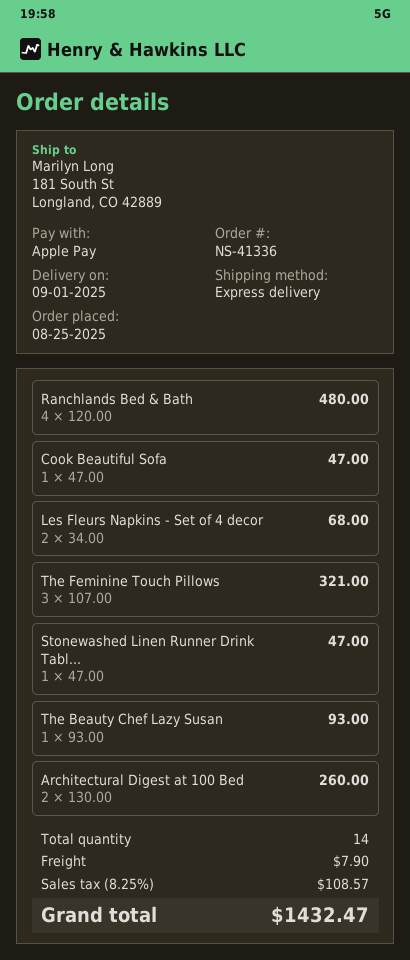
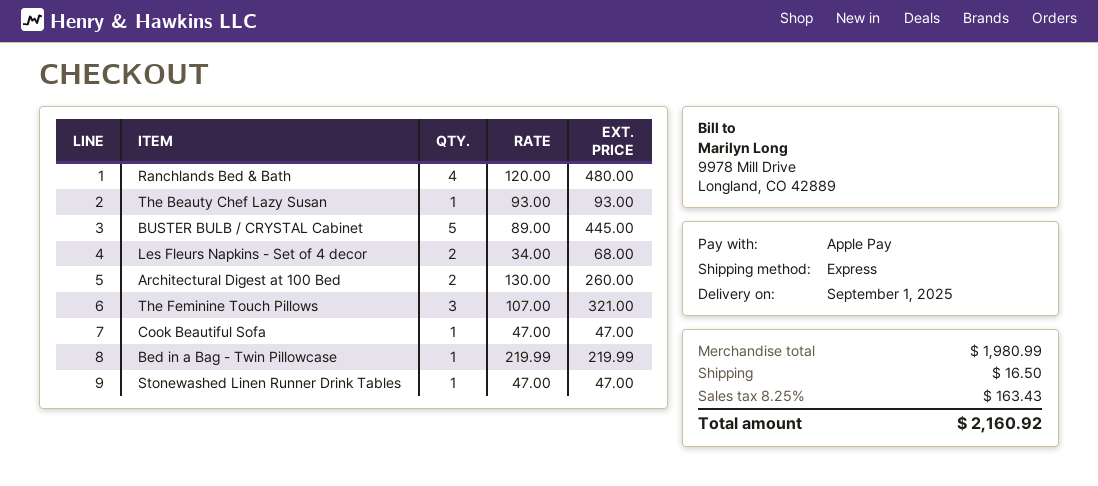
BUSTER BULB / CRYSTAL Cabinet: none -> 5 x 89.00 = 445.00
Bed in a Bag - Twin Pillowcase: none -> 1 x 219.99 = 219.99
shipping: 7.90 -> 16.50
tax: 8.25% = 108.57 -> 8.25% = 163.43
total: 1432.47 -> 2160.92

